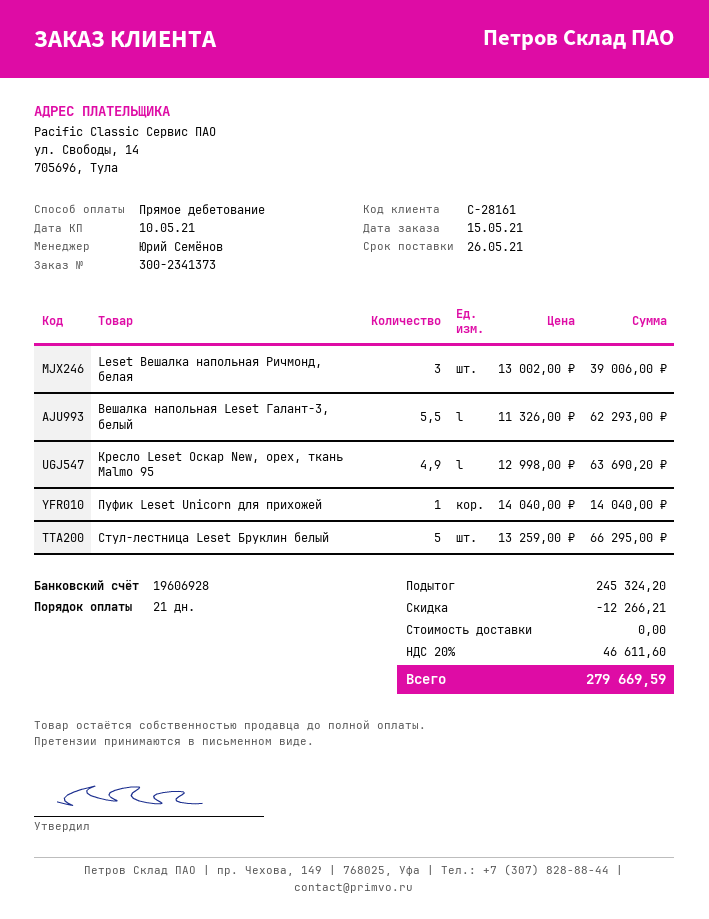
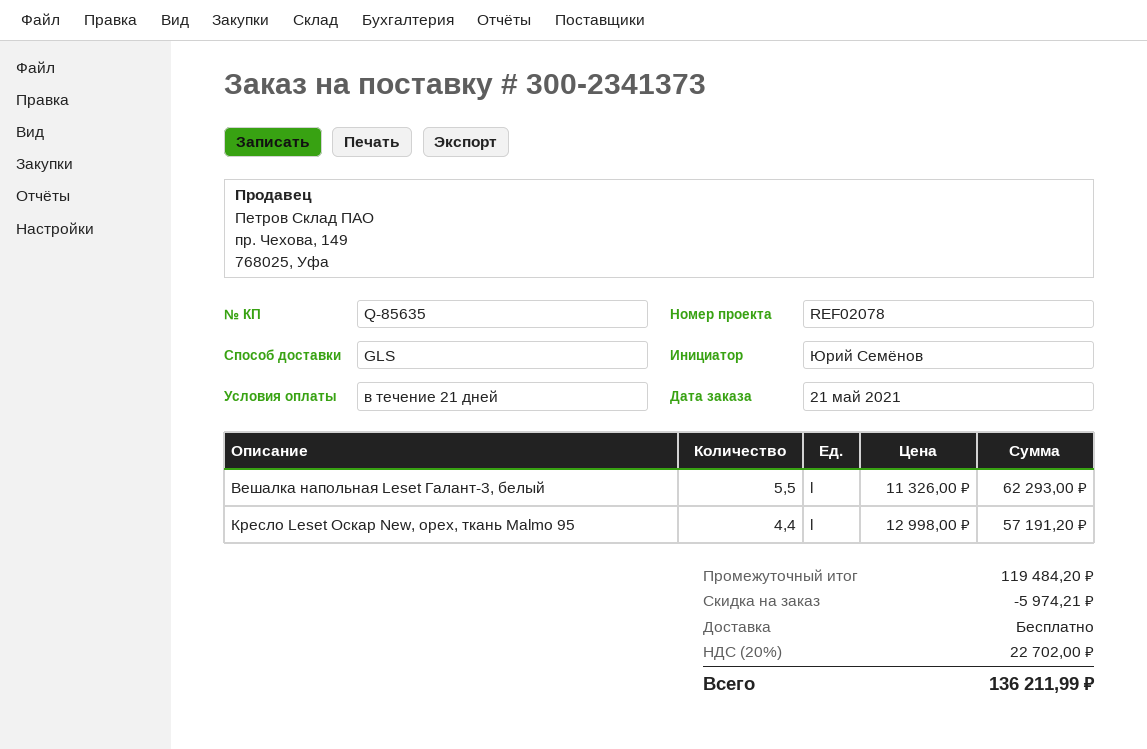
order date: 2021-05-15 -> 2021-05-21
Leset Вешалка напольная Ричмонд, белая: 3 x 13002.00 = 39006.00 -> none
Кресло Leset Оскар New, орех, ткань Malmo 95: 4.9 x 12998.00 = 63690.20 -> 4.4 x 12998.00 = 57191.20
Пуфик Leset Unicorn для прихожей: 1 x 14040.00 = 14040.00 -> none
Стул-лестница Leset Бруклин белый: 5 x 13259.00 = 66295.00 -> none
subtotal: 245324.20 -> 119484.20
discount: 12266.21 -> 5974.21
tax: 20% = 46611.60 -> 20% = 22702.00
total: 279669.59 -> 136211.99

